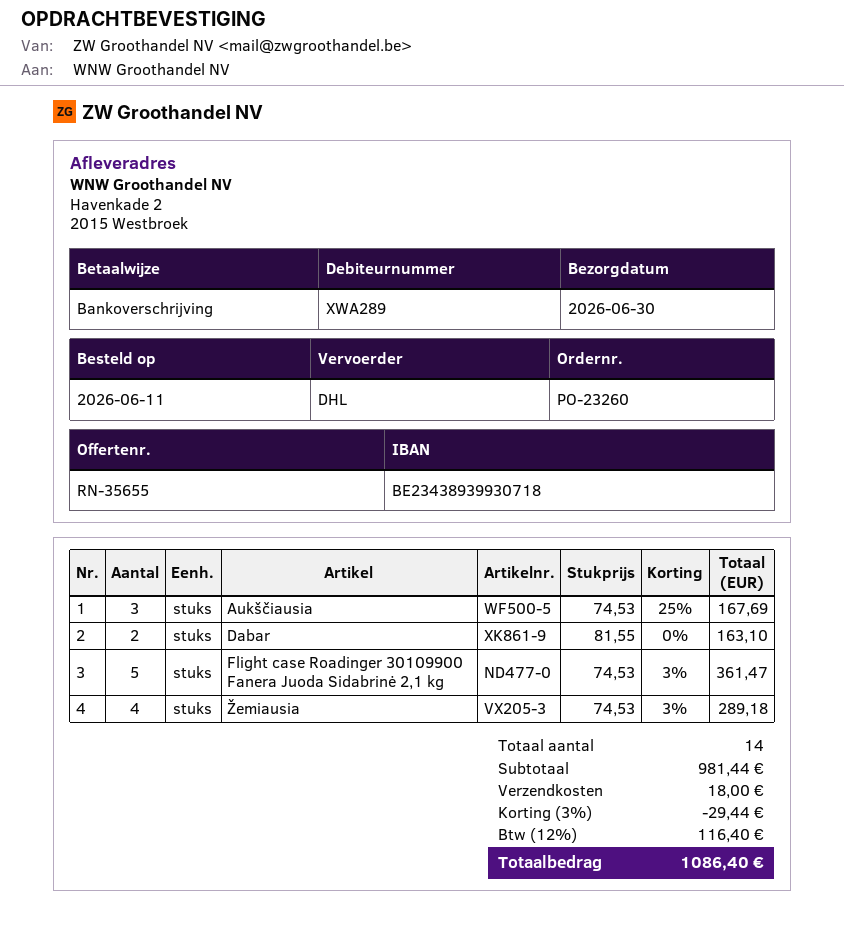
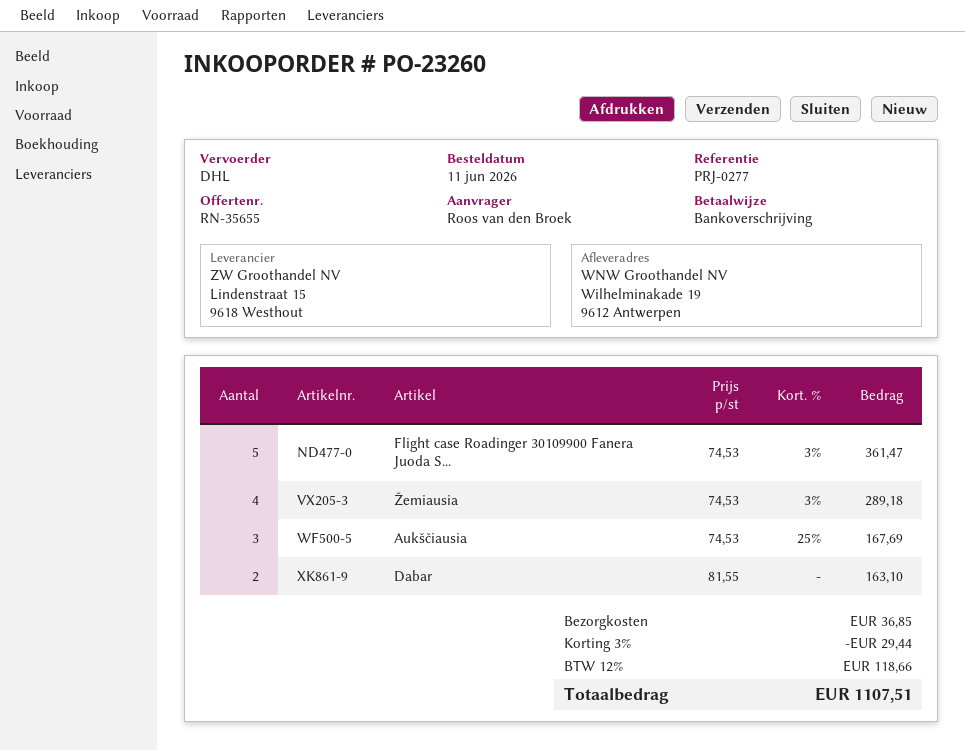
ship to: Havenkade 2, 2015 Westbroek -> Wilhelminakade 19, 9612 Antwerpen
shipping: 18.00 -> 36.85
tax: 12% = 116.40 -> 12% = 118.66
total: 1086.40 -> 1107.51

